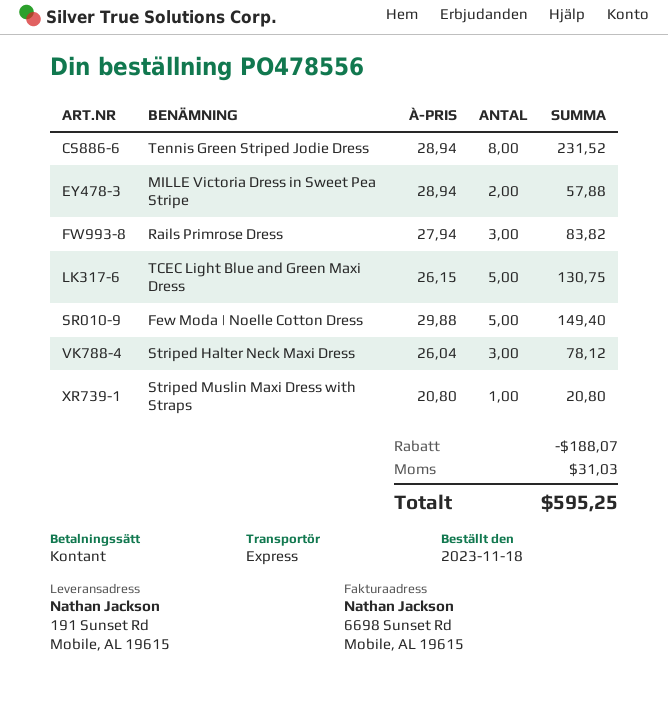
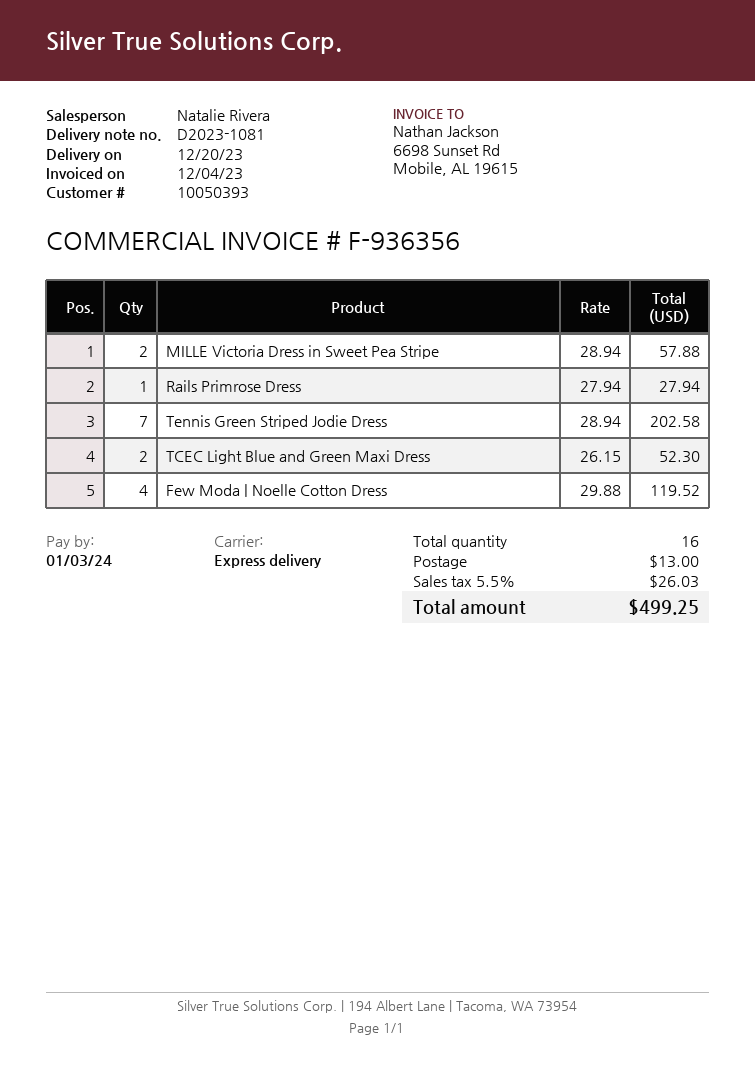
Tennis Green Striped Jodie Dress: 8 x 28.94 = 231.52 -> 7 x 28.94 = 202.58
Rails Primrose Dress: 3 x 27.94 = 83.82 -> 1 x 27.94 = 27.94
TCEC Light Blue and Green Maxi Dress: 5 x 26.15 = 130.75 -> 2 x 26.15 = 52.30
Few Moda | Noelle Cotton Dress: 5 x 29.88 = 149.40 -> 4 x 29.88 = 119.52
Striped Halter Neck Maxi Dress: 3 x 26.04 = 78.12 -> none
Striped Muslin Maxi Dress with Straps: 1 x 20.80 = 20.80 -> none
discount: 188.07 -> none
shipping: none -> 13.00
tax: 31.03 -> 26.03
total: 595.25 -> 499.25

